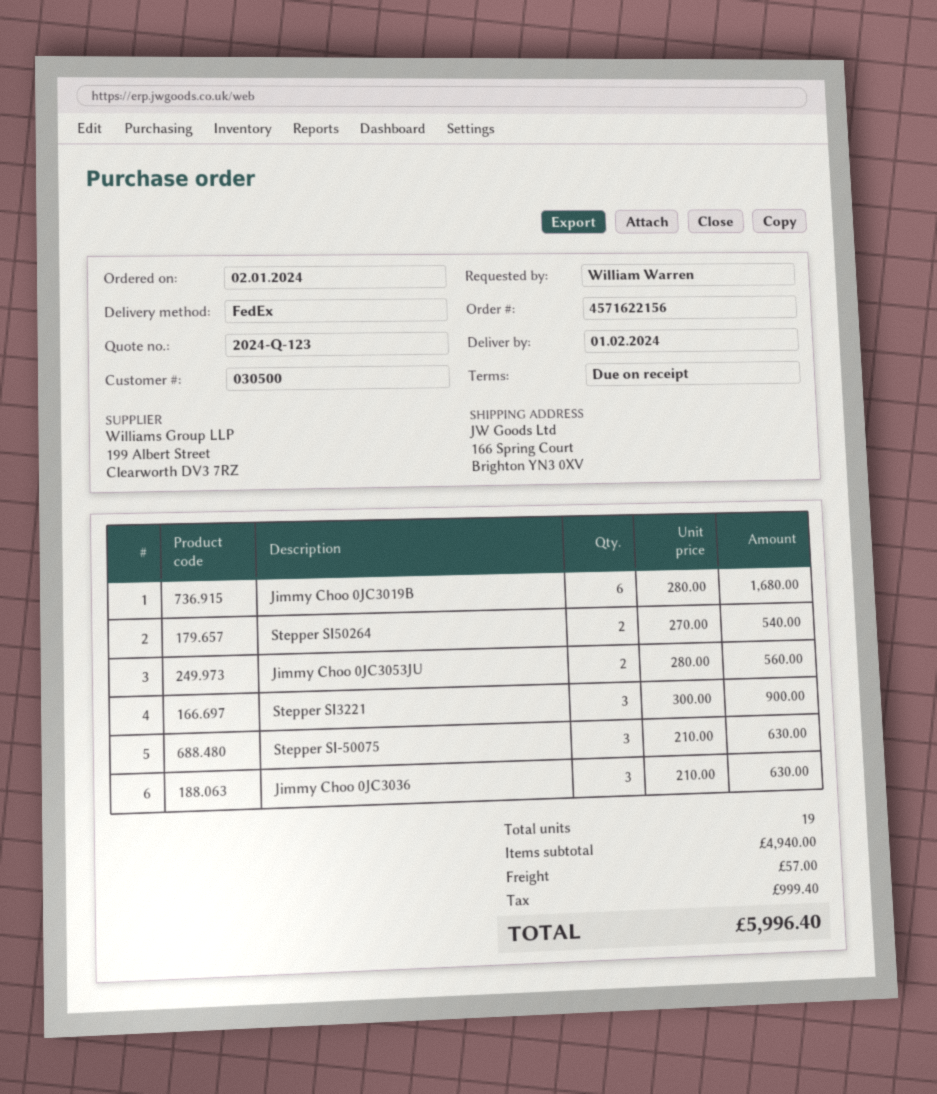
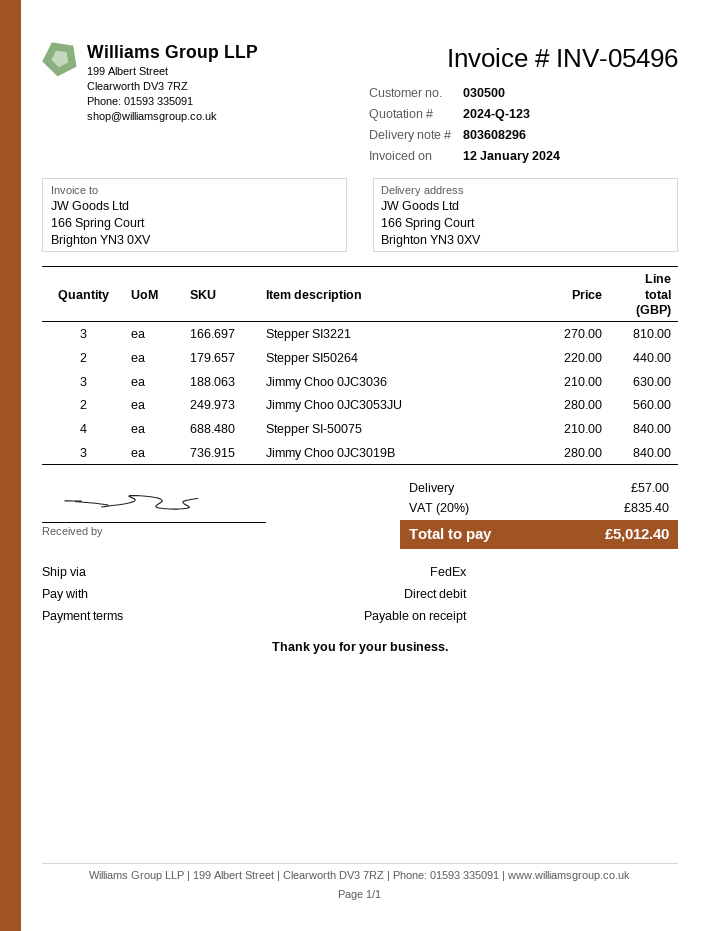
Jimmy Choo 0JC3019B: 6 x 280.00 = 1680.00 -> 3 x 280.00 = 840.00
Stepper SI50264: 2 x 270.00 = 540.00 -> 2 x 220.00 = 440.00
Stepper SI3221: 3 x 300.00 = 900.00 -> 3 x 270.00 = 810.00
Stepper SI-50075: 3 x 210.00 = 630.00 -> 4 x 210.00 = 840.00
tax: 999.40 -> 835.40
total: 5996.40 -> 5012.40

